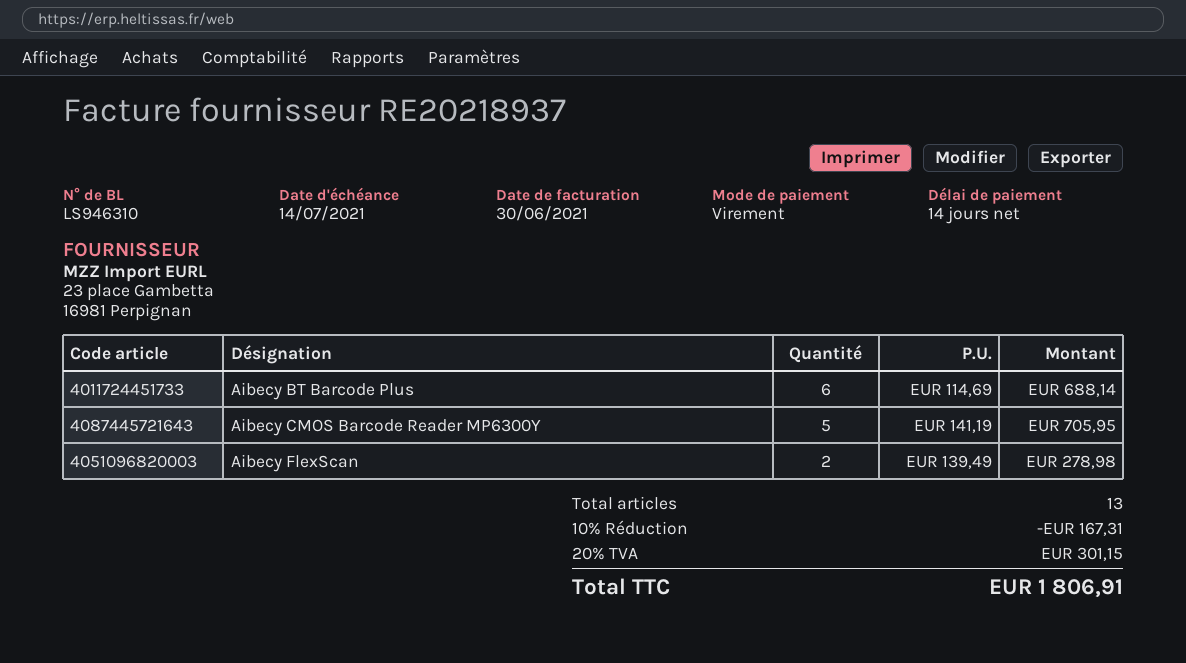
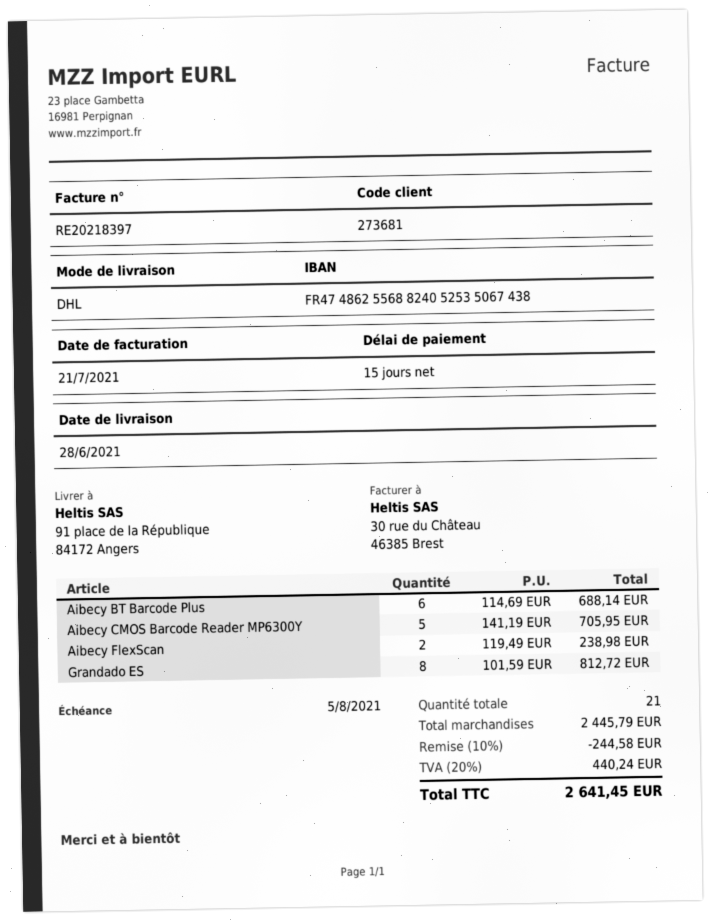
invoice number: RE20218937 -> RE20218397
invoice date: 2021-06-30 -> 2021-07-21
payment terms: 14 days -> 15 days
due date: 2021-07-14 -> 2021-08-05
Aibecy FlexScan: 2 x 139.49 = 278.98 -> 2 x 119.49 = 238.98
Grandado ES: none -> 8 x 101.59 = 812.72
total quantity: 13 -> 21
discount: 10% = 167.31 -> 10% = 244.58
tax: 20% = 301.15 -> 20% = 440.24
total: 1806.91 -> 2641.45

